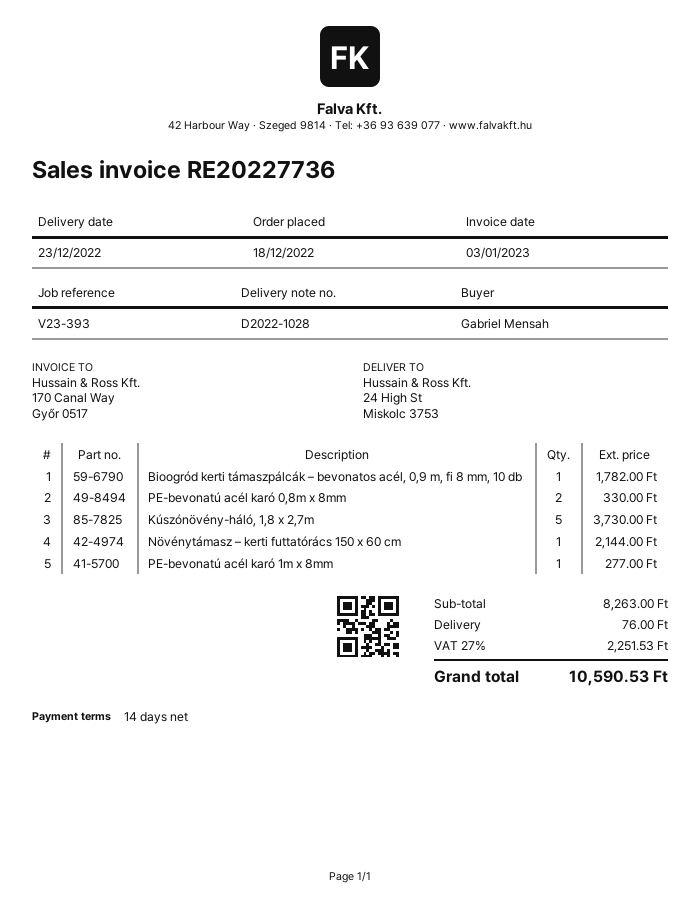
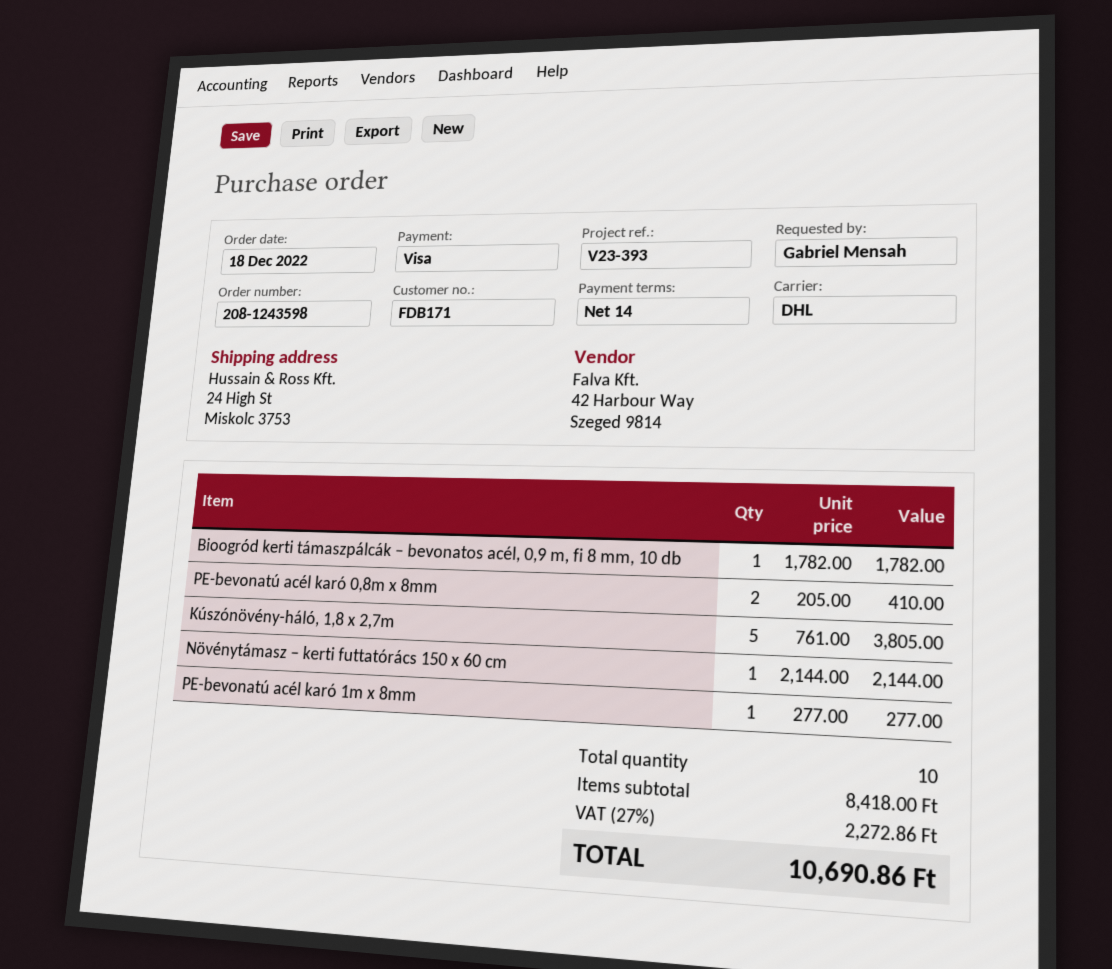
PE-bevonatú acél karó 0,8m x 8mm: 2 for 330.00 -> 2 for 410.00
Kúszónövény-háló, 1,8 x 2,7m: 5 for 3730.00 -> 5 for 3805.00
subtotal: 8263.00 -> 8418.00
shipping: 76.00 -> none
tax: 27% = 2251.53 -> 27% = 2272.86
total: 10590.53 -> 10690.86

